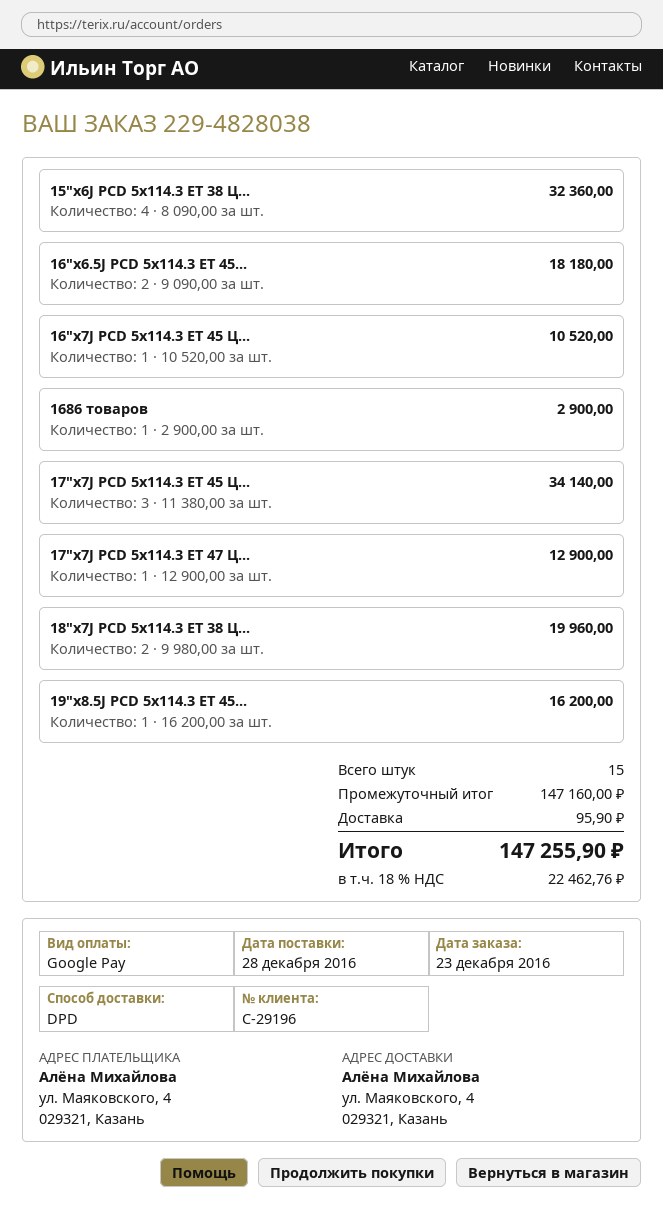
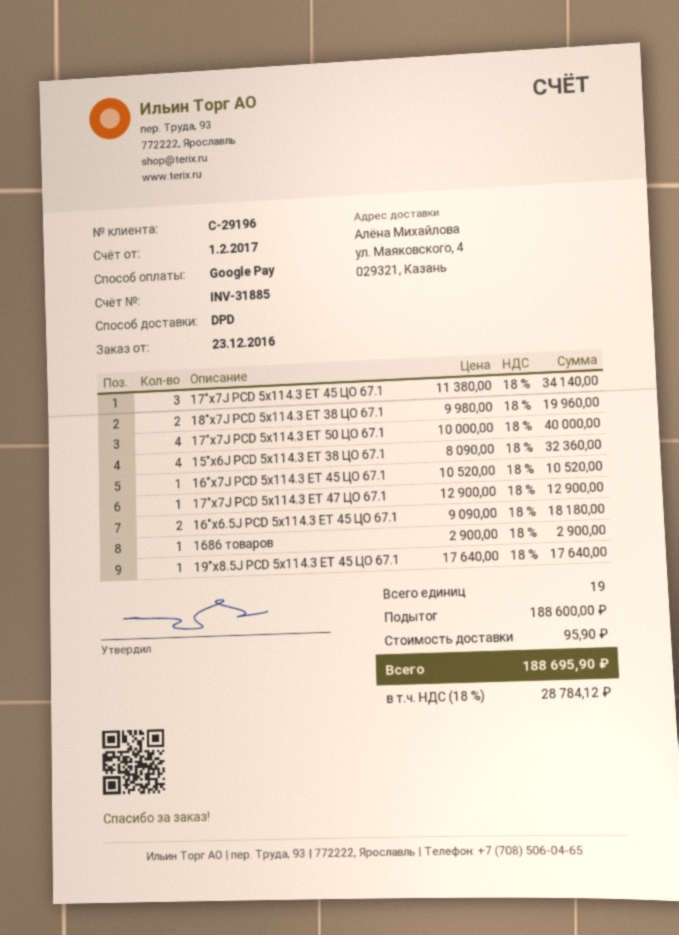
19"x8.5J PCD 5x114.3 ЕТ 45...: 1 x 16200.00 = 16200.00 -> 1 x 17640.00 = 17640.00
17"x7J PCD 5x114.3 ЕТ 50 ЦО 67.1: none -> 4 x 10000.00 = 40000.00
total quantity: 15 -> 19
subtotal: 147160.00 -> 188600.00
tax: 18% = 22462.76 -> 18% = 28784.12
total: 147255.90 -> 188695.90

